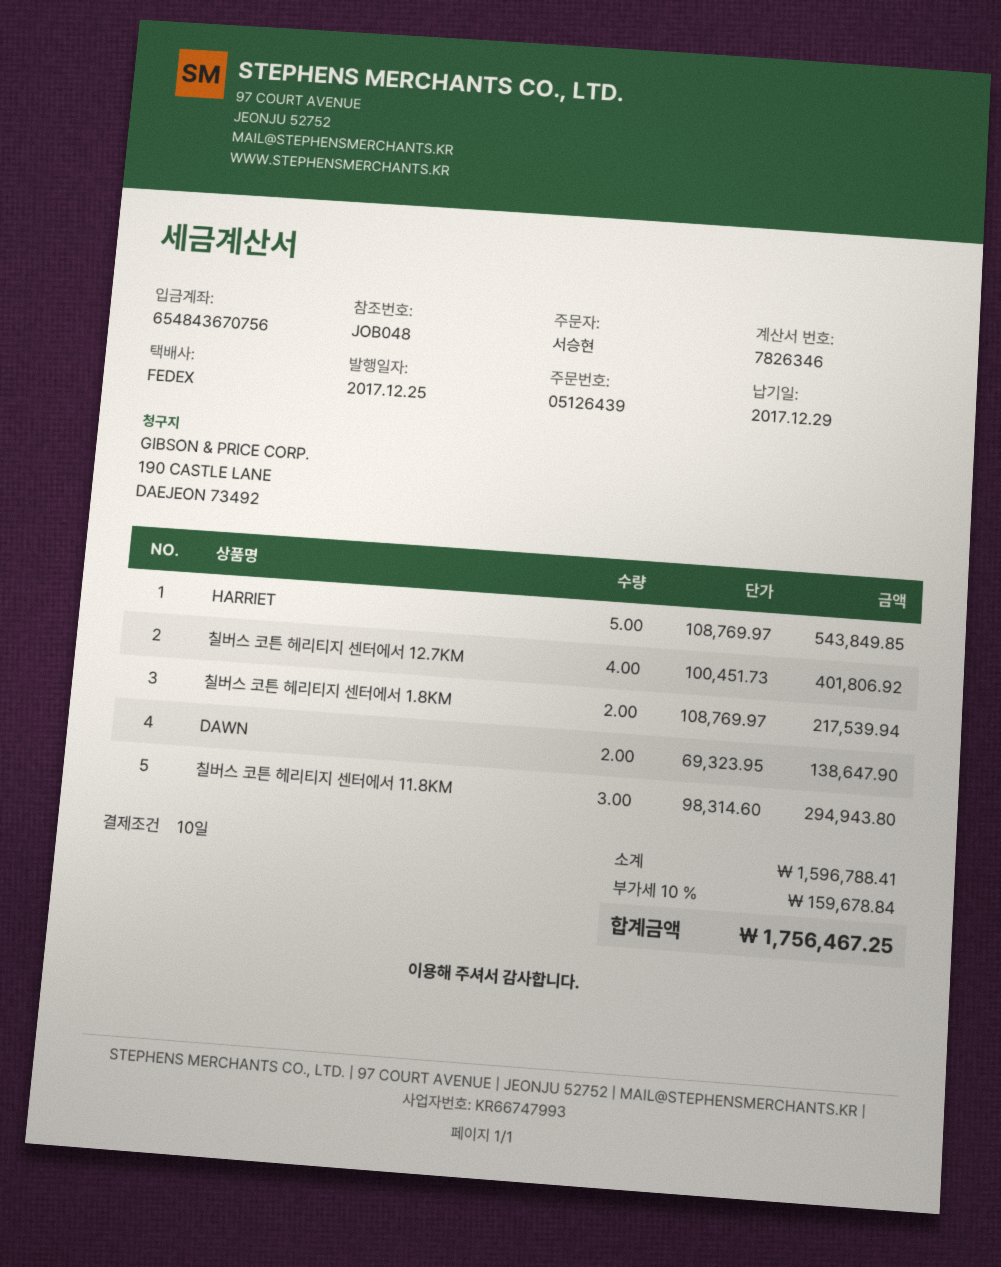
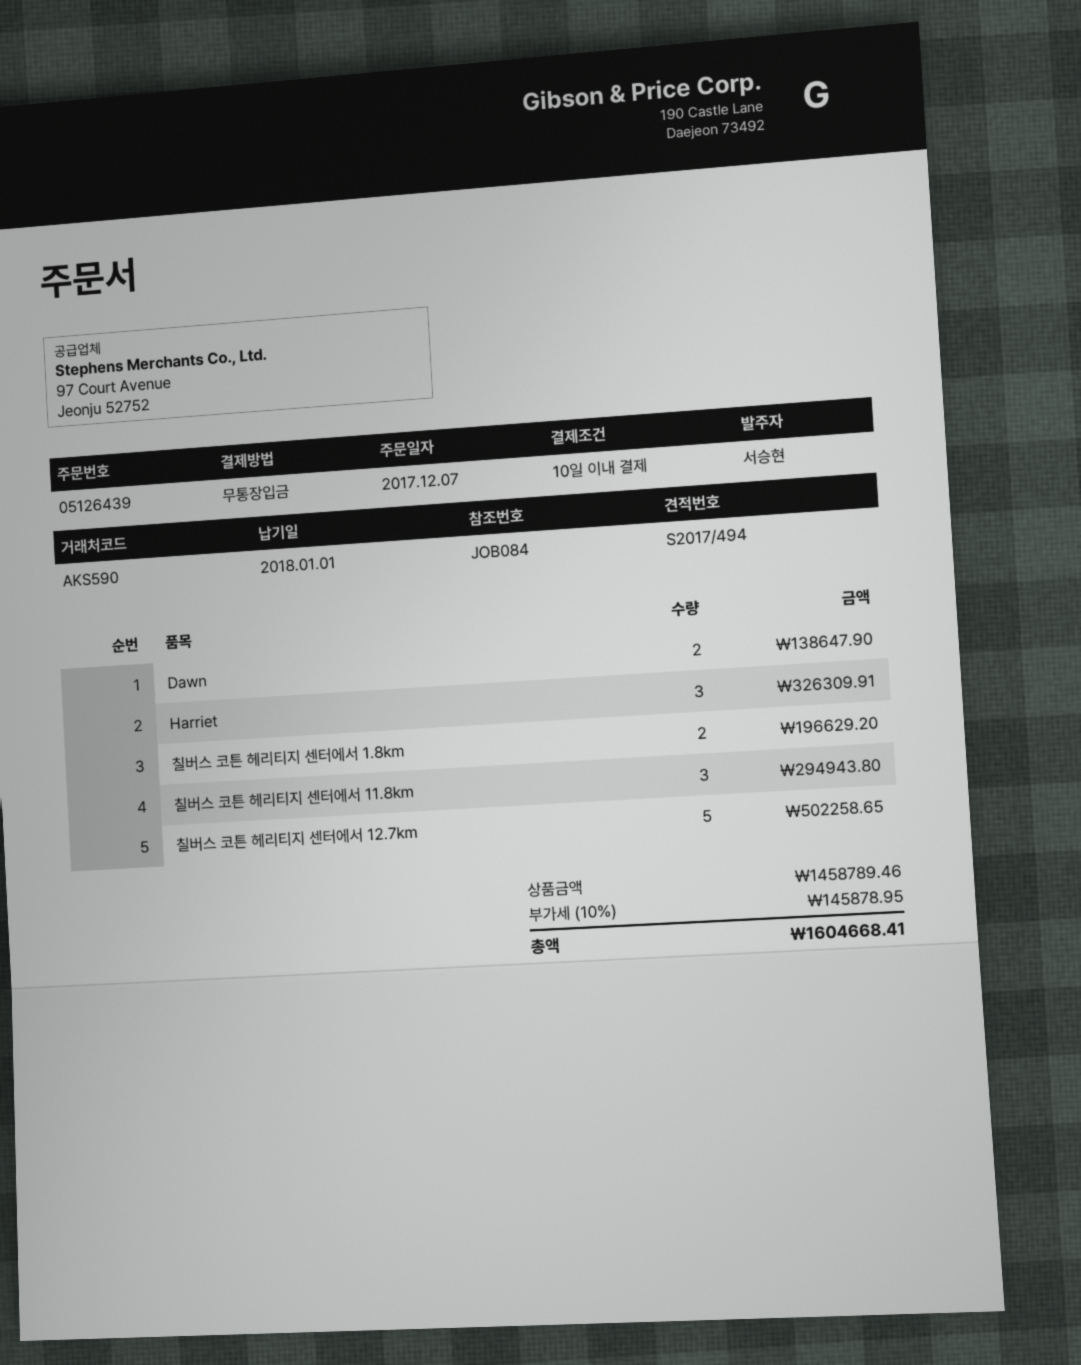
delivery date: 2017-12-29 -> 2018-01-01
reference: JOB048 -> JOB084
HARRIET: 5 for 543849.85 -> 3 for 326309.91
칠버스 코튼 헤리티지 센터에서 12.7KM: 4 for 401806.92 -> 5 for 502258.65
칠버스 코튼 헤리티지 센터에서 1.8KM: 2 for 217539.94 -> 2 for 196629.20
subtotal: 1596788.41 -> 1458789.46
tax: 10% = 159678.84 -> 10% = 145878.95
total: 1756467.25 -> 1604668.41

